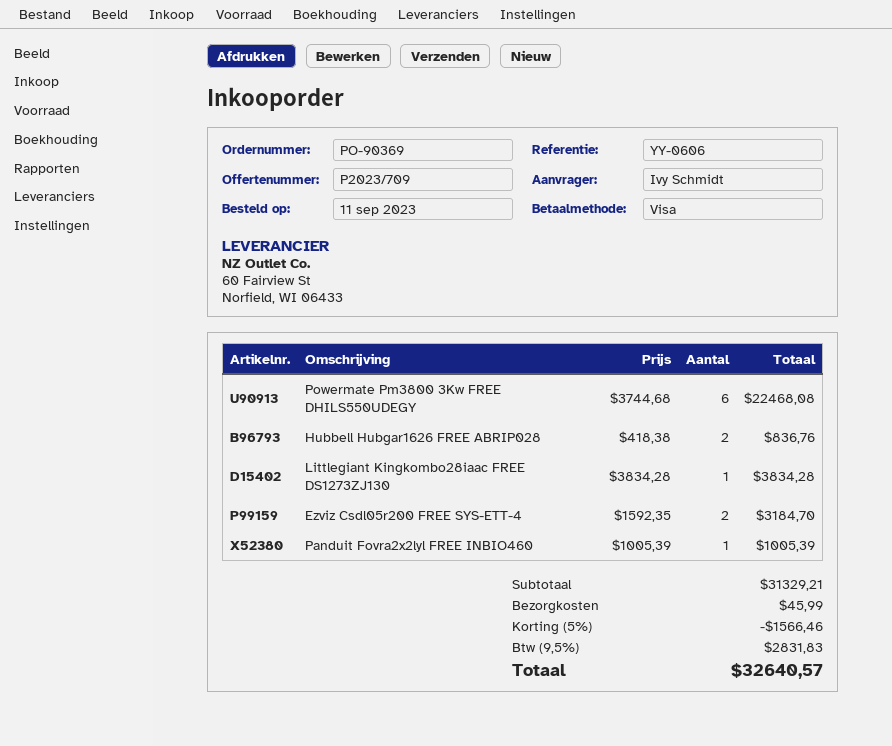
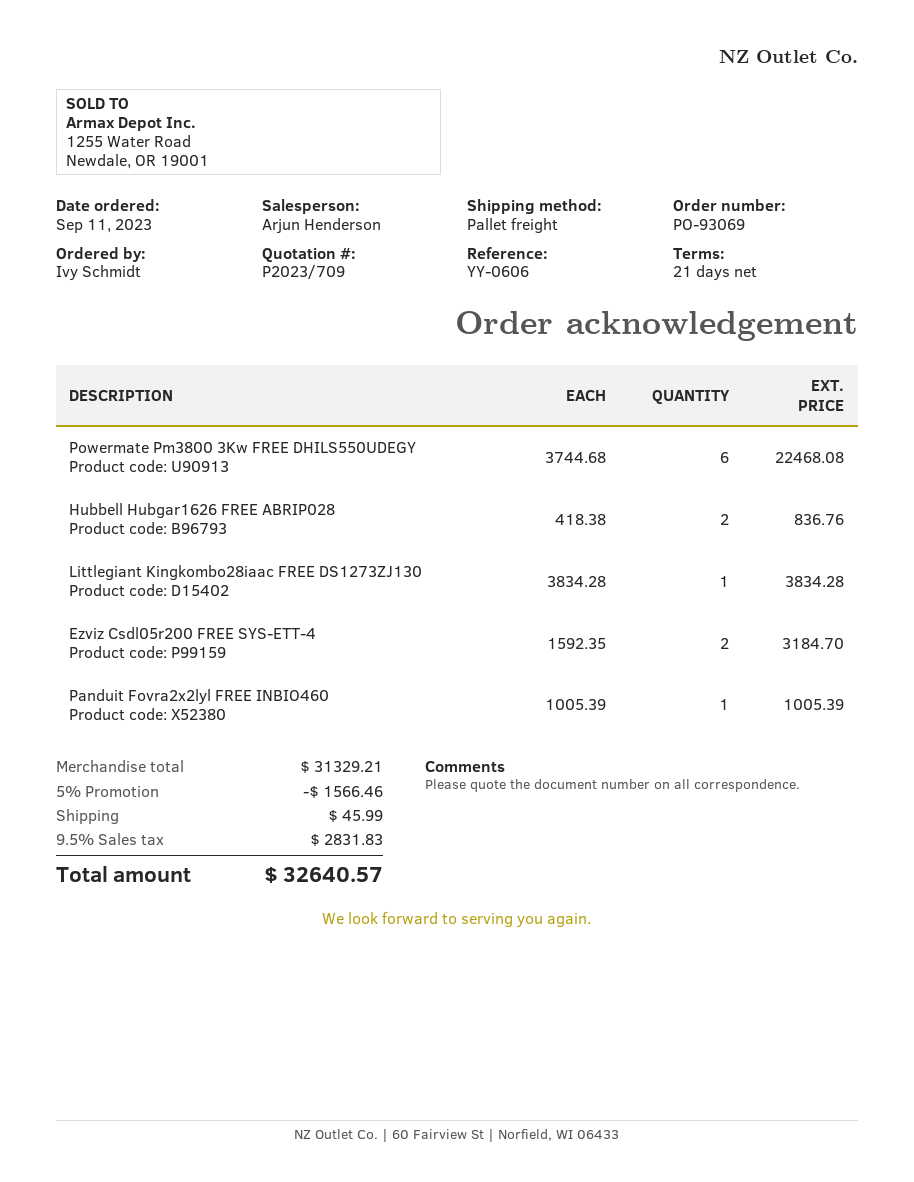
order number: PO-90369 -> PO-93069

